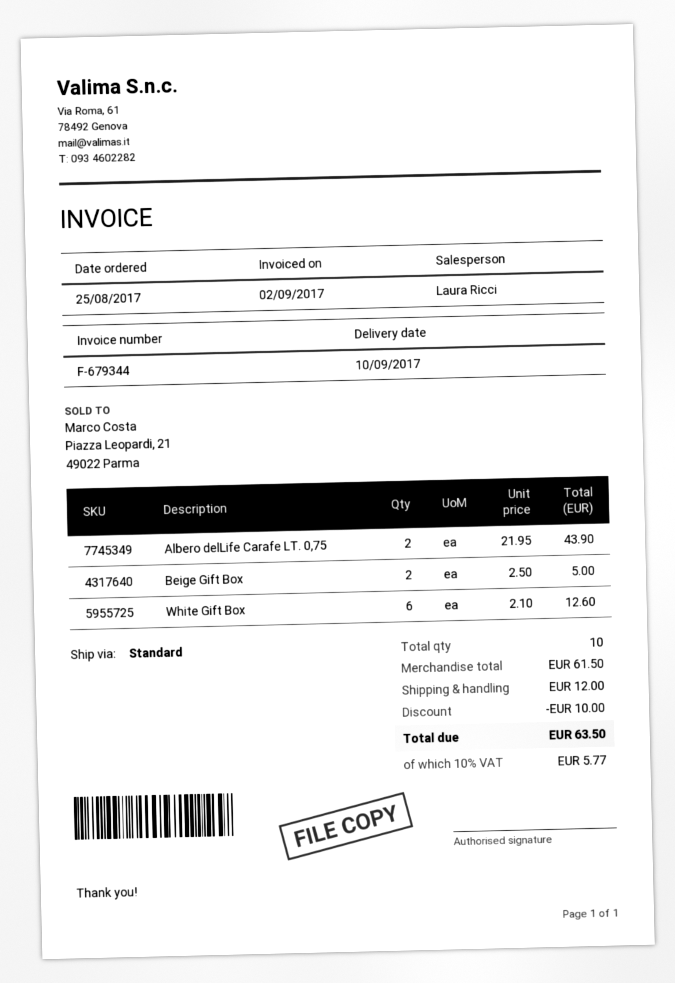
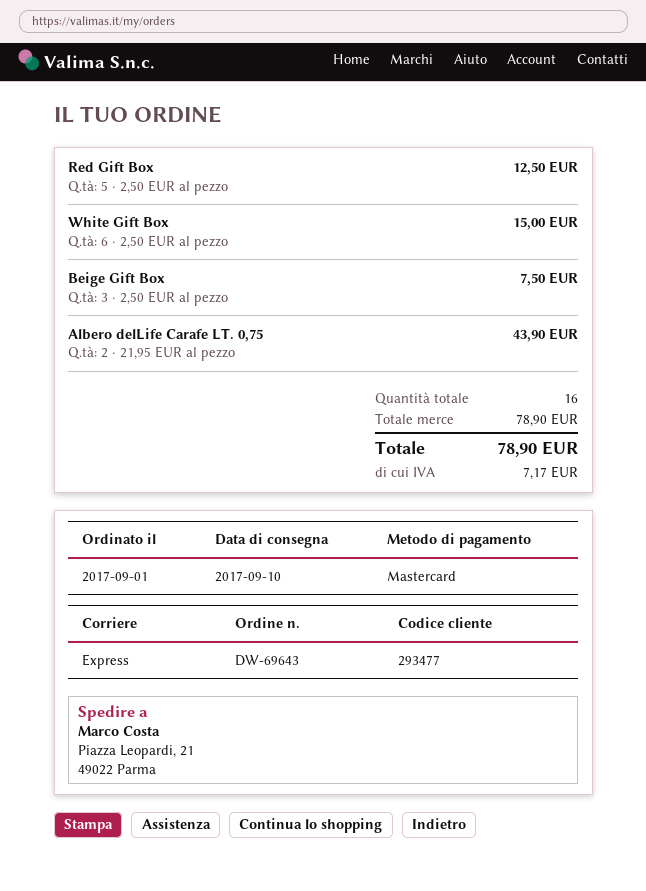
order date: 2017-08-25 -> 2017-09-01
shipping method: standard -> express
Beige Gift Box: 2 x 2.50 = 5.00 -> 3 x 2.50 = 7.50
White Gift Box: 6 x 2.10 = 12.60 -> 6 x 2.50 = 15.00
Red Gift Box: none -> 5 x 2.50 = 12.50
total quantity: 10 -> 16
subtotal: 61.50 -> 78.90
discount: 10.00 -> none
shipping: 12.00 -> none
tax: 5.77 -> 7.17
total: 63.50 -> 78.90

